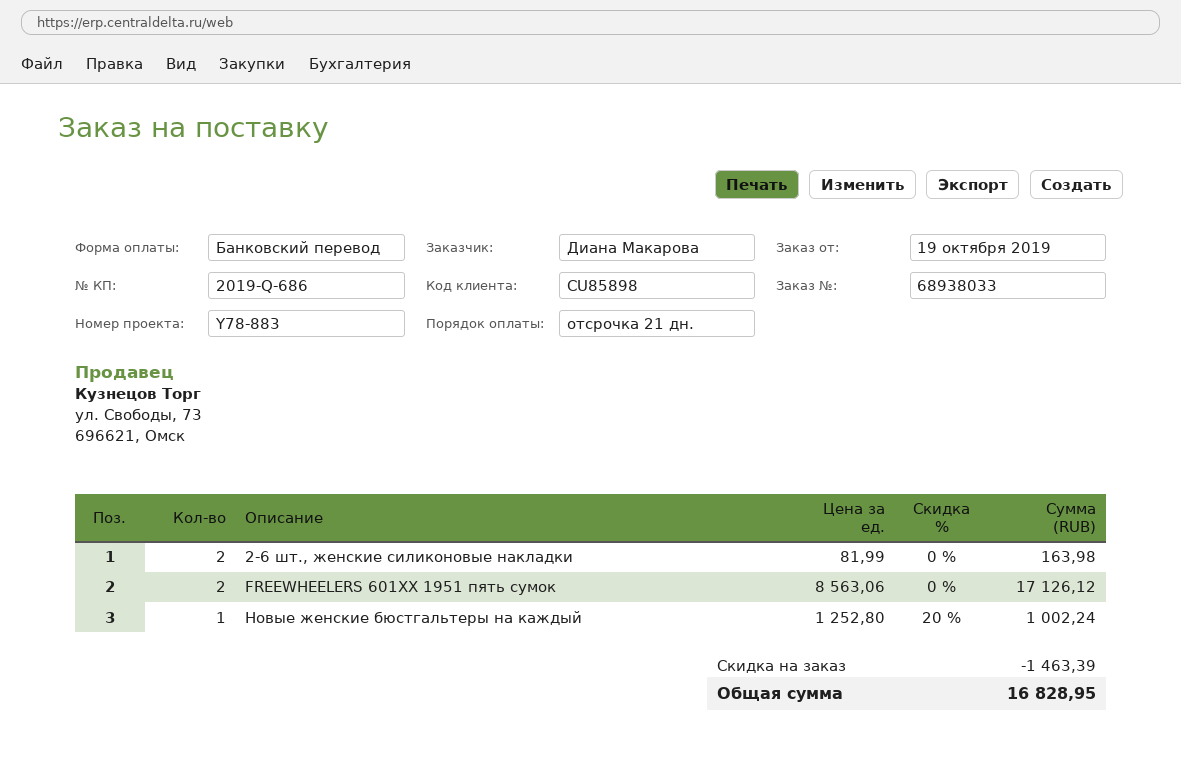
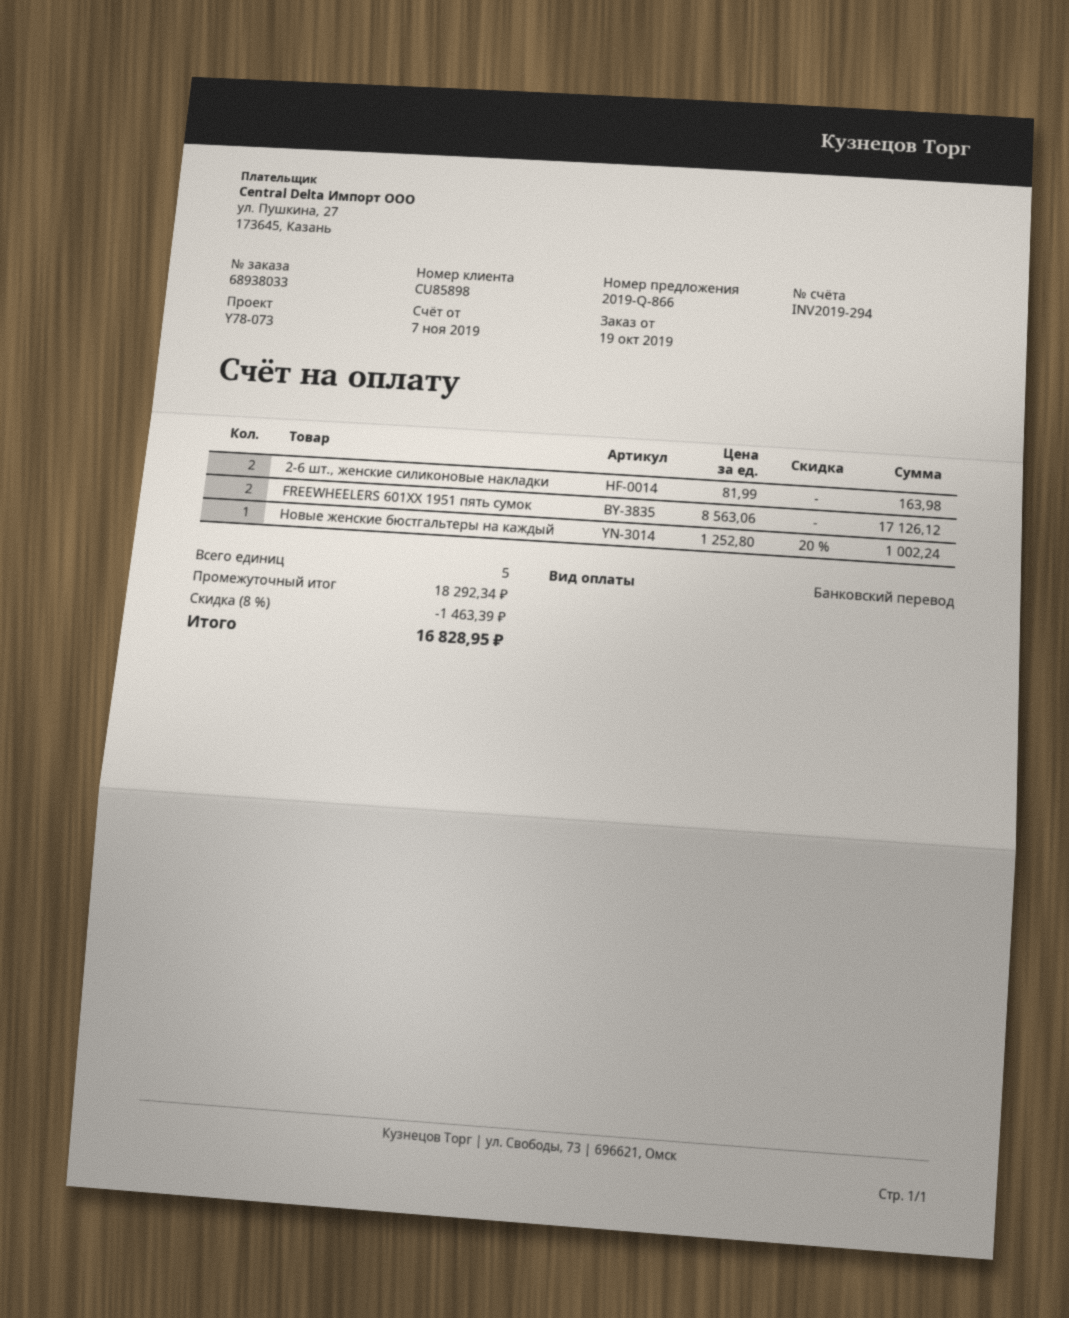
quote number: 2019-Q-686 -> 2019-Q-866
reference: Y78-883 -> Y78-073

